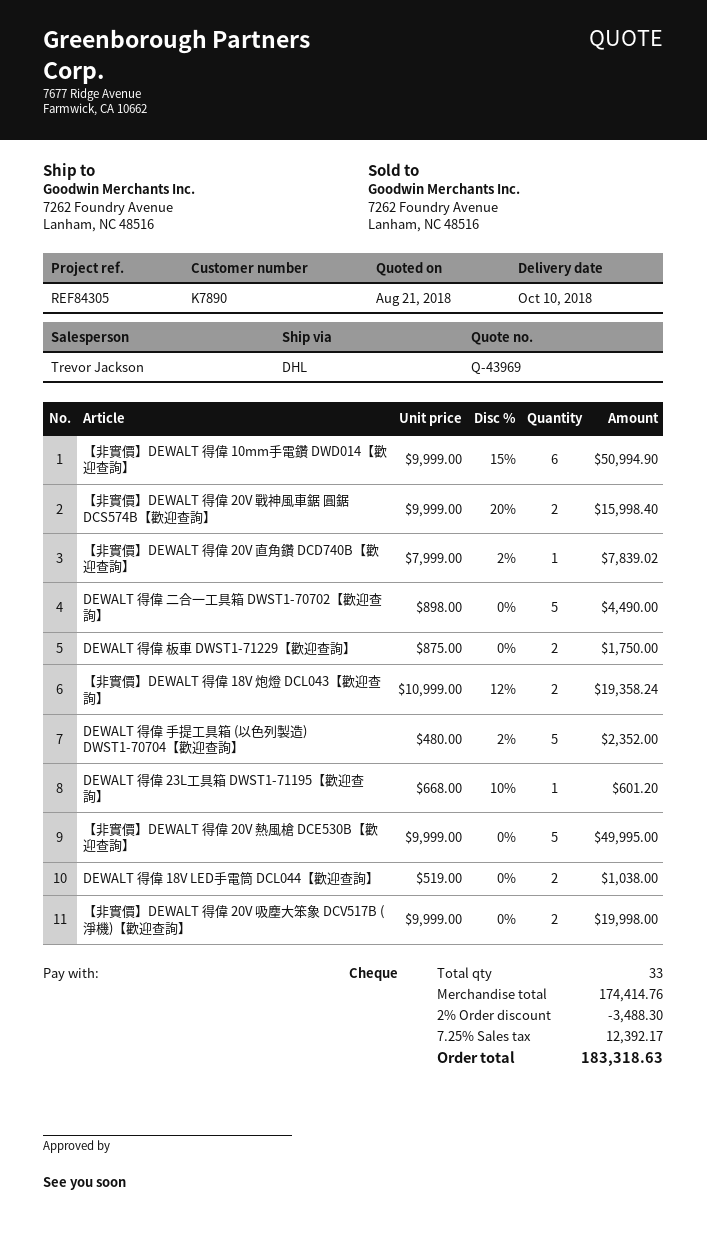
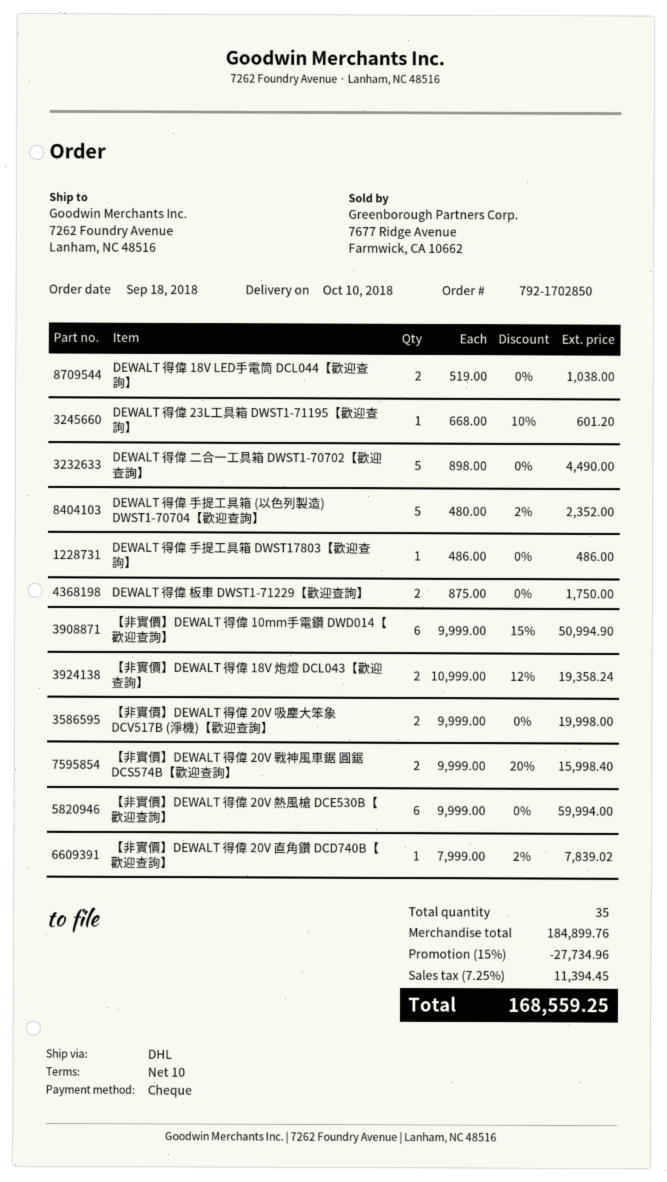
【非實價】DEWALT 得偉 20V 熱風槍 DCE530B【歡迎查詢】: 5 x 9999.00 = 49995.00 -> 6 x 9999.00 = 59994.00
DEWALT 得偉 手提工具箱 DWST17803【歡迎查詢】: none -> 1 x 486.00 = 486.00
total quantity: 33 -> 35
subtotal: 174414.76 -> 184899.76
discount: 2% = 3488.30 -> 15% = 27734.96
tax: 7.25% = 12392.17 -> 7.25% = 11394.45
total: 183318.63 -> 168559.25

